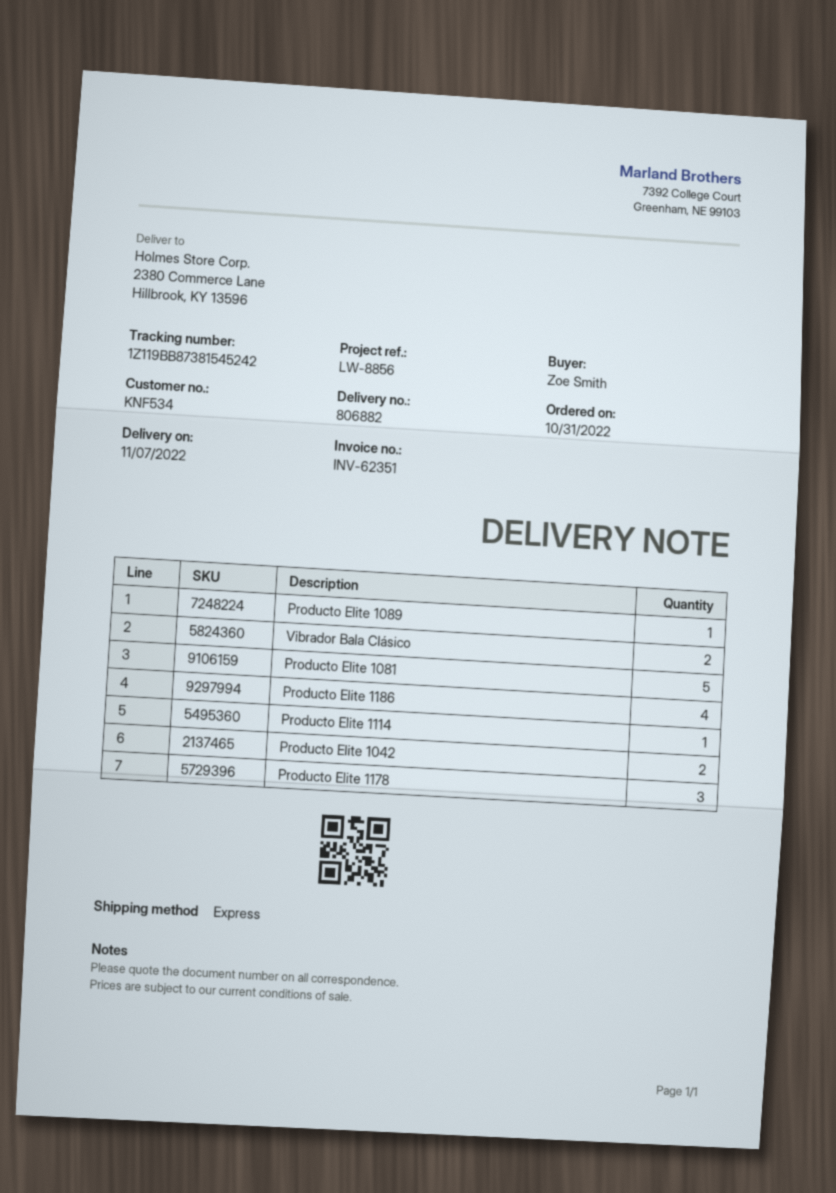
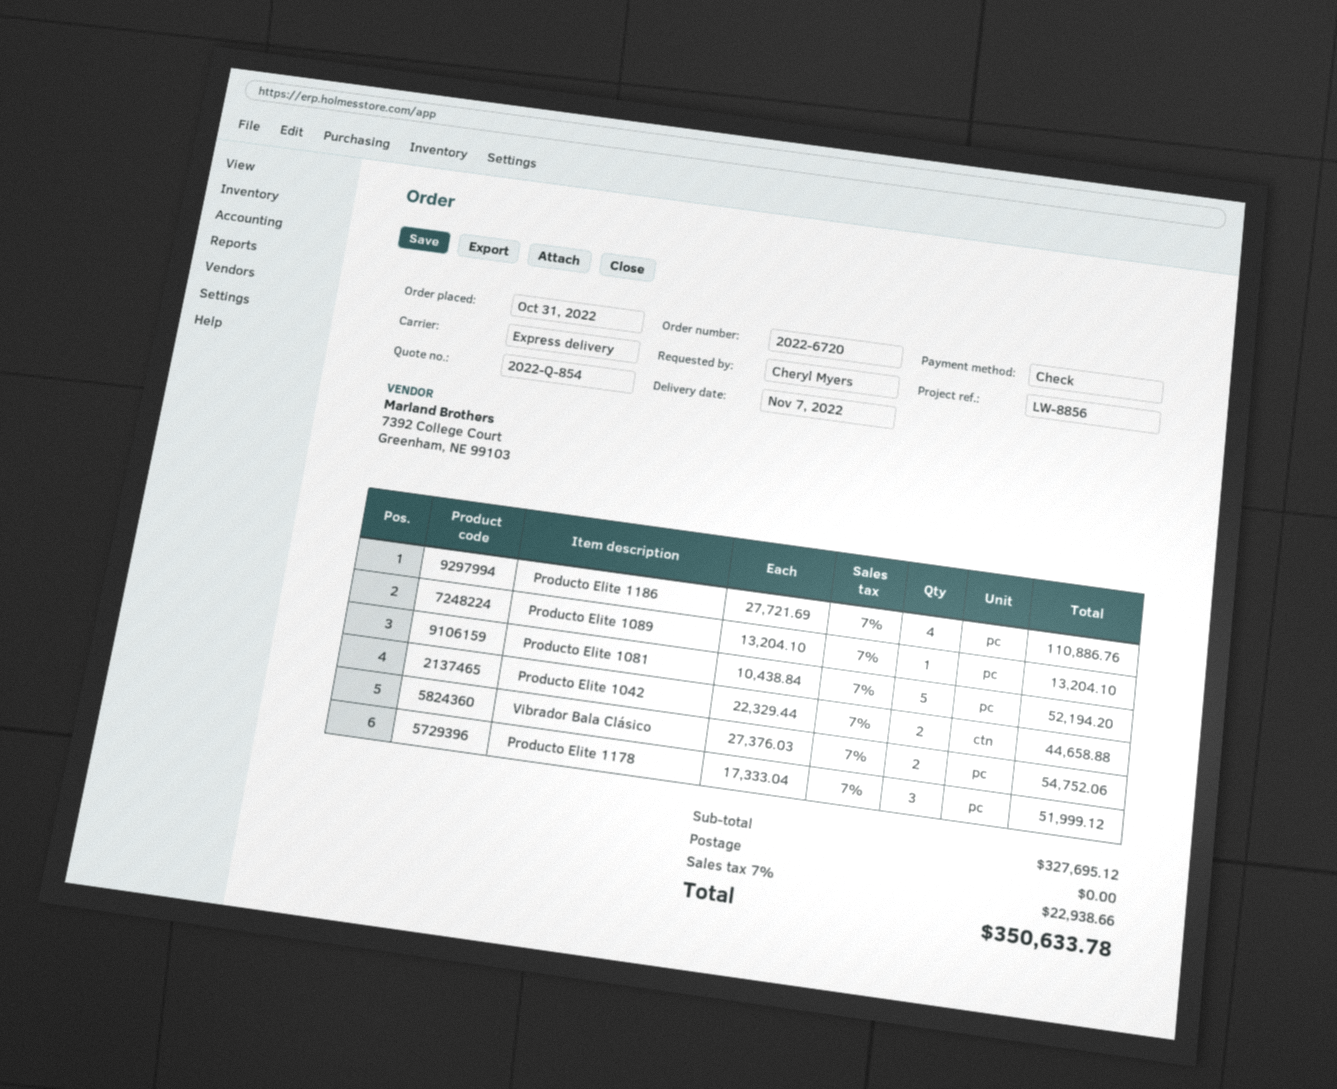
ordered by: Zoe Smith -> Cheryl Myers
Producto Elite 1114: 1 -> none

